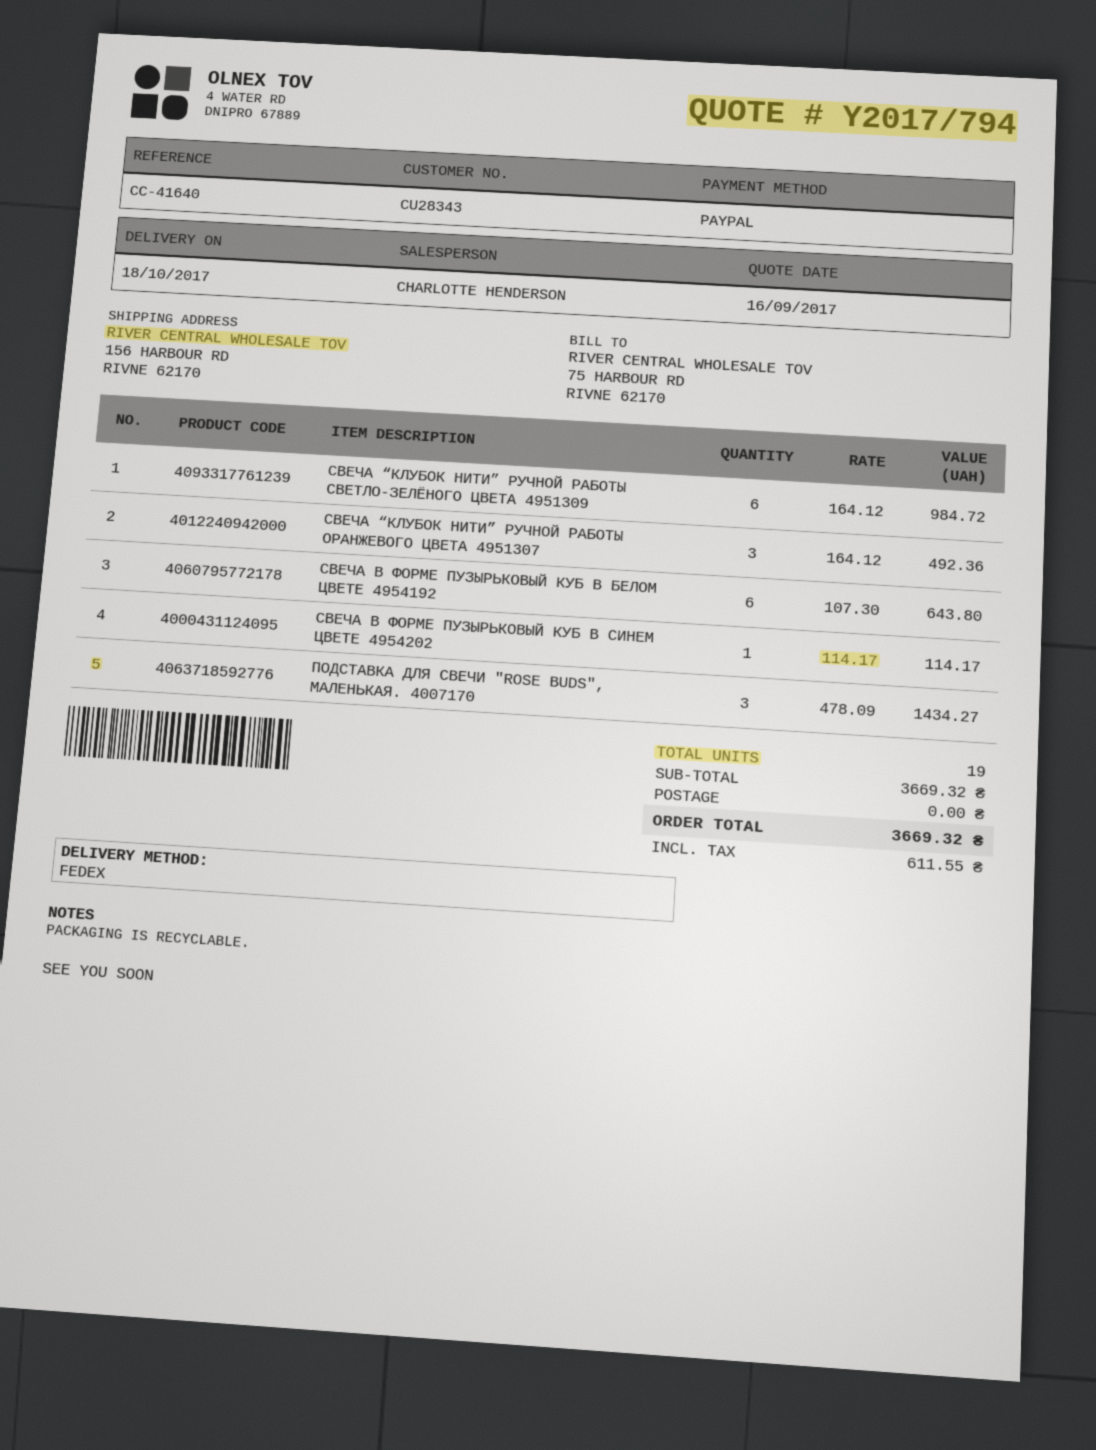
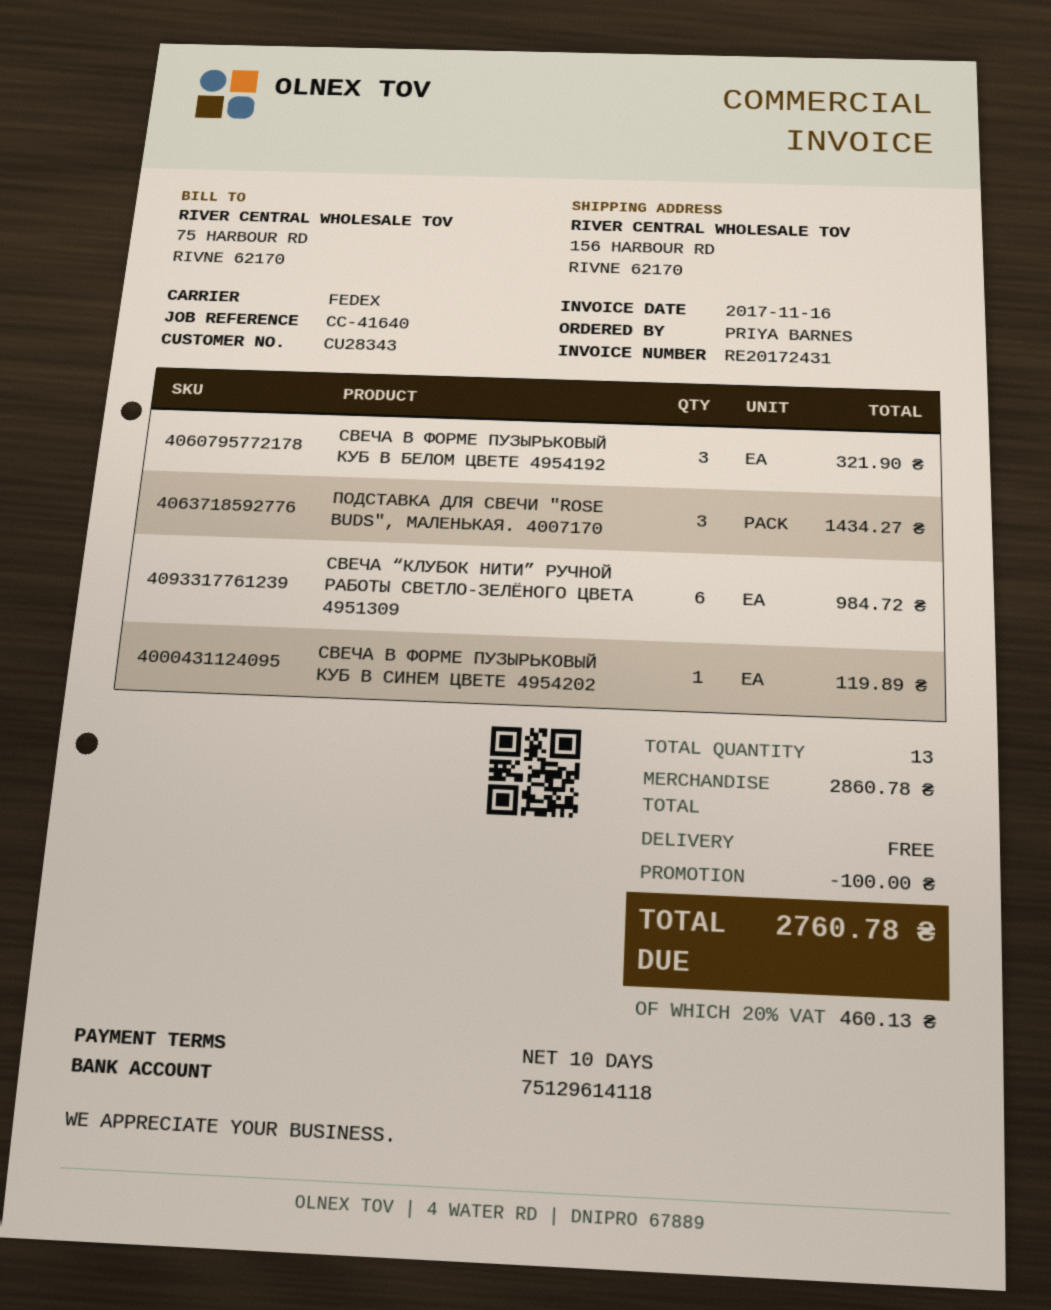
СВЕЧА “КЛУБОК НИТИ” РУЧНОЙ РАБОТЫ ОРАНЖЕВОГО ЦВЕТА 4951307: 3 for 492.36 -> none
СВЕЧА В ФОРМЕ ПУЗЫРЬКОВЫЙ КУБ В БЕЛОМ ЦВЕТЕ 4954192: 6 for 643.80 -> 3 for 321.90
СВЕЧА В ФОРМЕ ПУЗЫРЬКОВЫЙ КУБ В СИНЕМ ЦВЕТЕ 4954202: 1 for 114.17 -> 1 for 119.89
total quantity: 19 -> 13
subtotal: 3669.32 -> 2860.78
discount: none -> 100.00
tax: 611.55 -> 460.13
total: 3669.32 -> 2760.78

